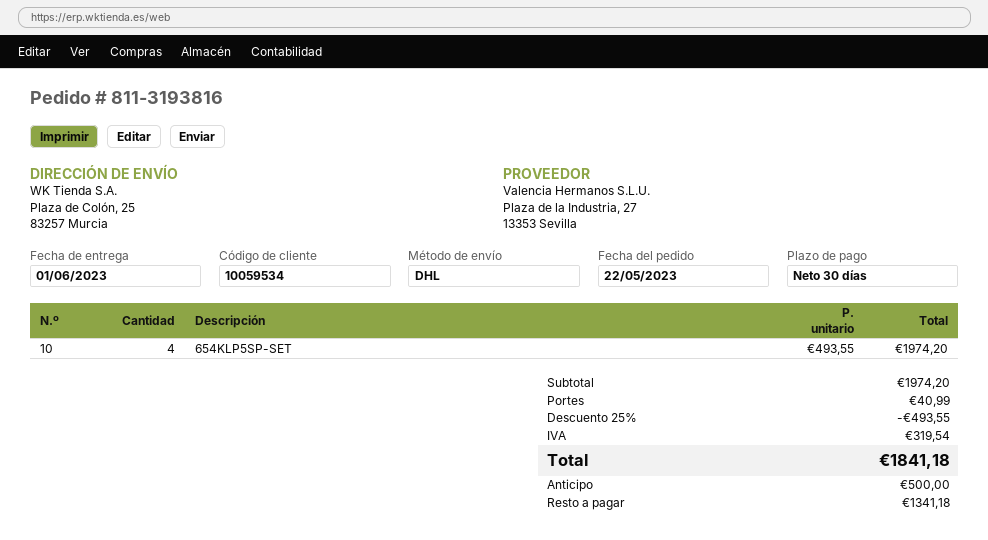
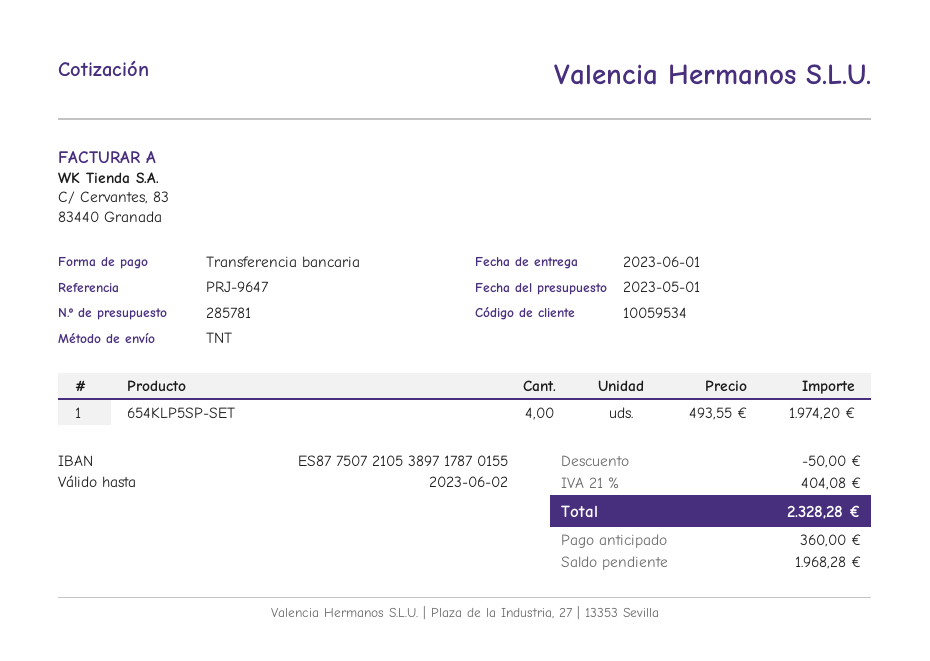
shipping method: DHL -> TNT
discount: 493.55 -> 50.00
shipping: 40.99 -> none
tax: 319.54 -> 404.08
total: 1841.18 -> 2328.28
deposit: 500.00 -> 360.00
balance: 1341.18 -> 1968.28

